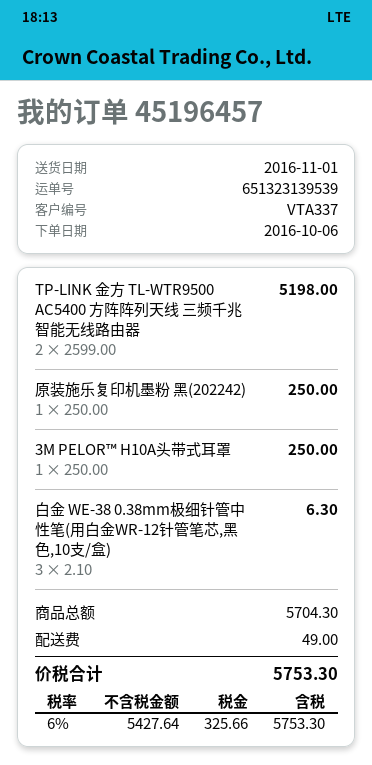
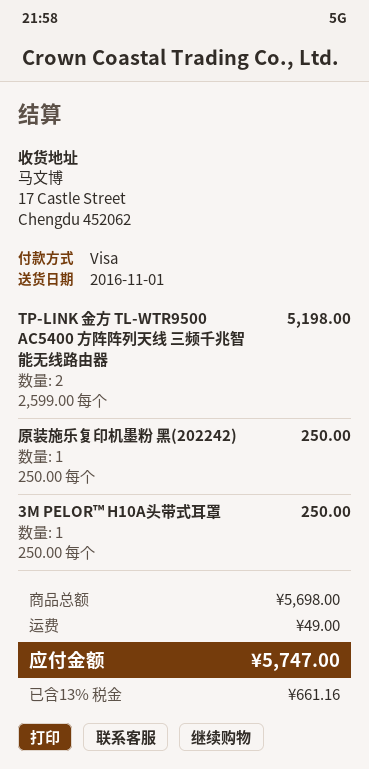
白金 WE-38 0.38mm极细针管中性笔(用白金WR-12针管笔芯,黑色,10支/盒): 3 x 2.10 = 6.30 -> none
subtotal: 5704.30 -> 5698.00
tax: 6% = 325.66 -> 13% = 661.16
total: 5753.30 -> 5747.00

